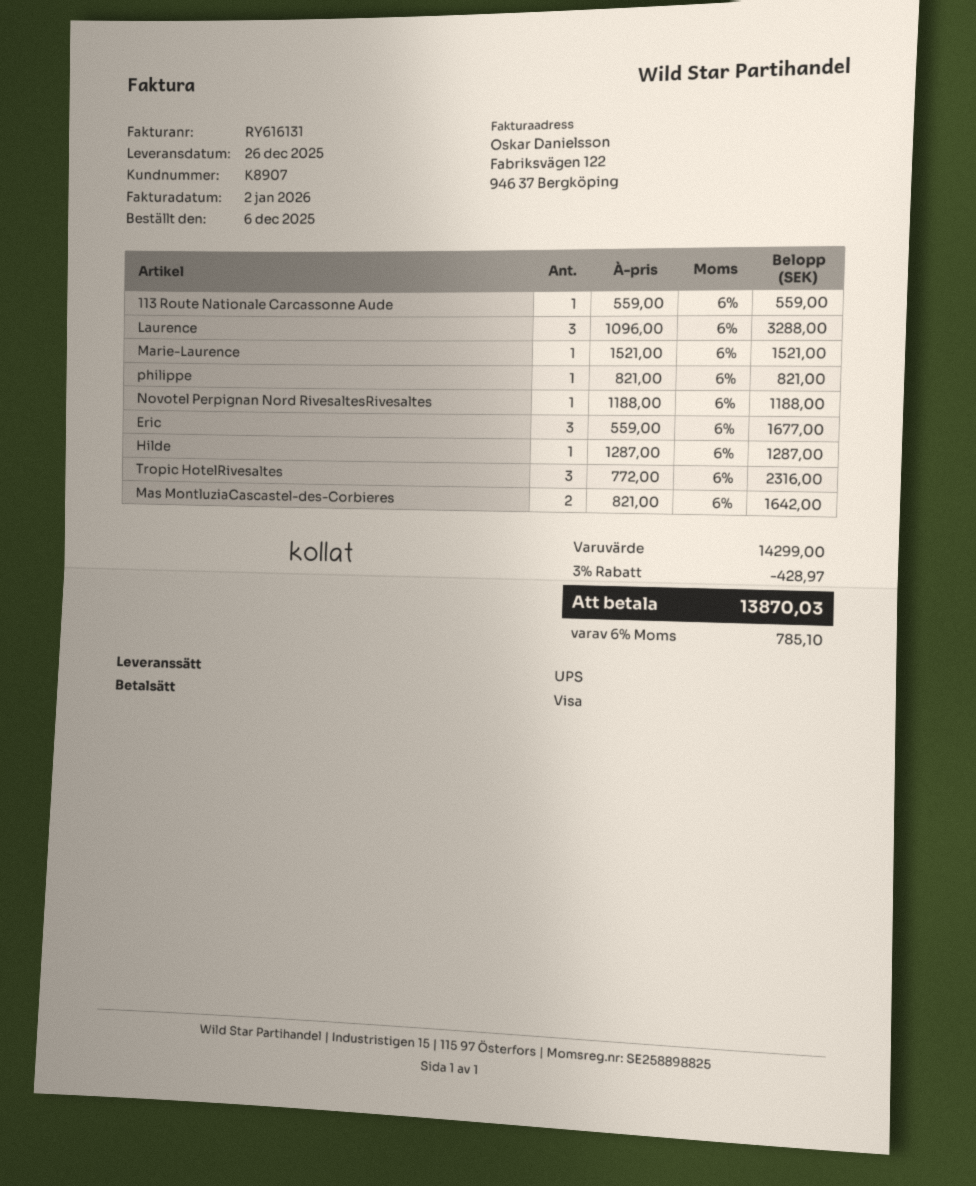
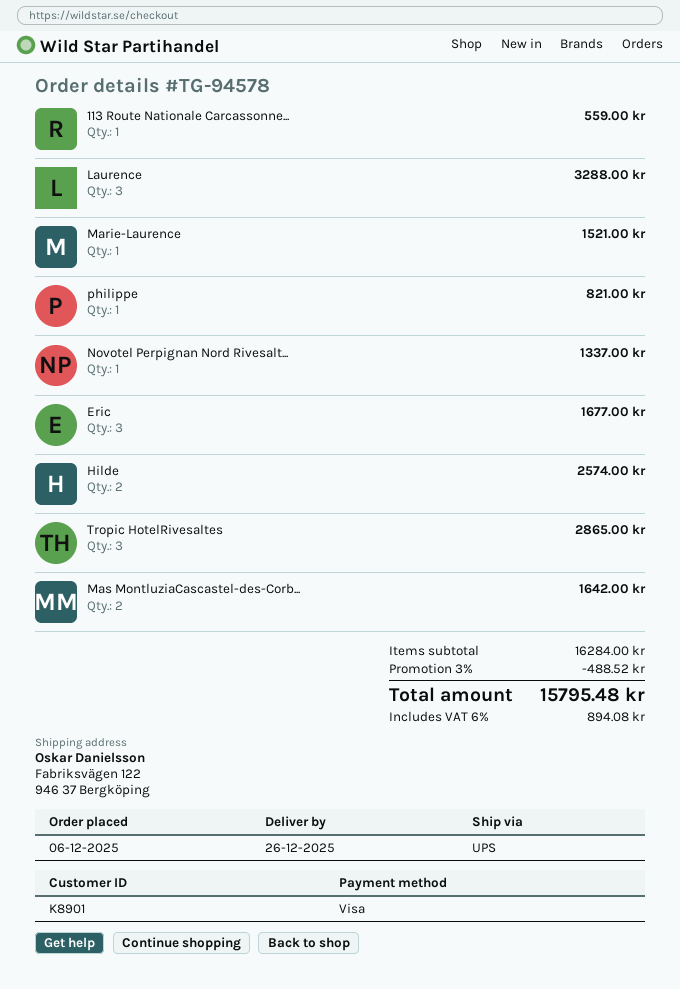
customer number: K8907 -> K8901
Novotel Perpignan Nord RivesaltesRivesaltes: 1 for 1188.00 -> 1 for 1337.00
Hilde: 1 for 1287.00 -> 2 for 2574.00
Tropic HotelRivesaltes: 3 for 2316.00 -> 3 for 2865.00
subtotal: 14299.00 -> 16284.00
discount: 3% = 428.97 -> 3% = 488.52
tax: 6% = 785.10 -> 6% = 894.08
total: 13870.03 -> 15795.48

